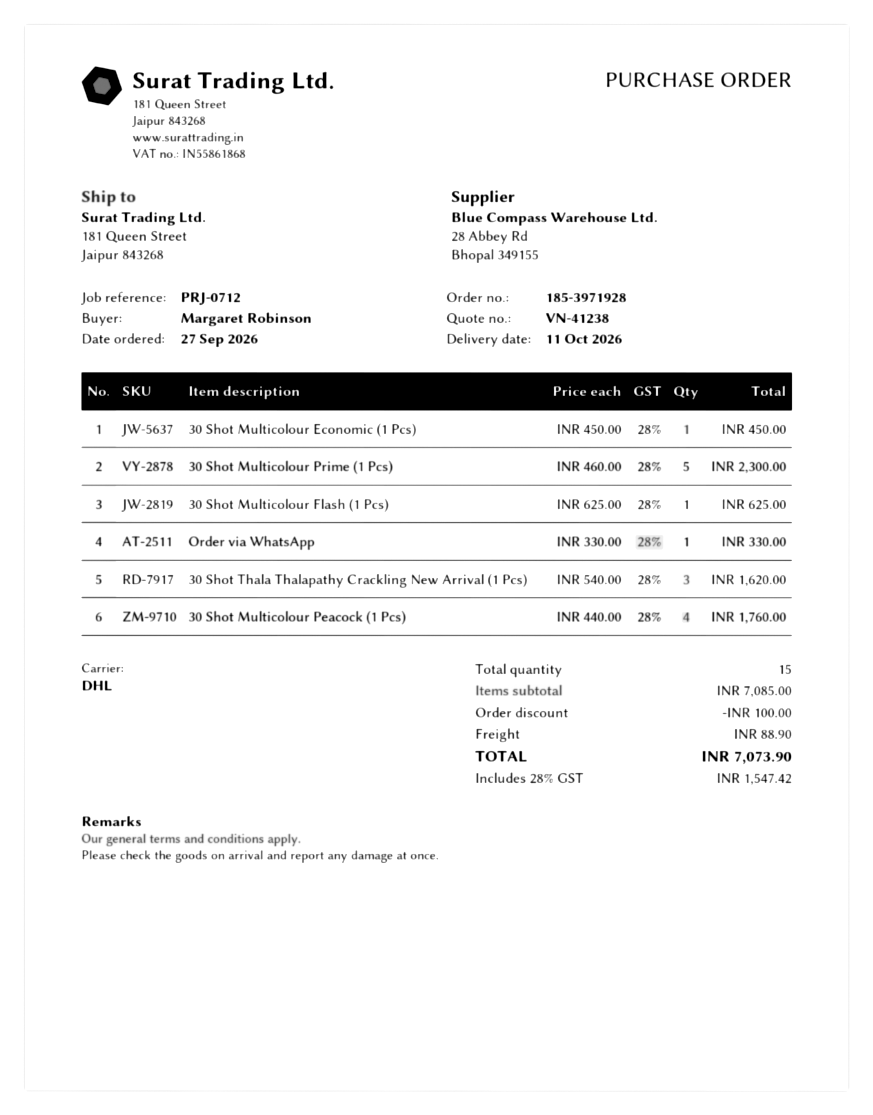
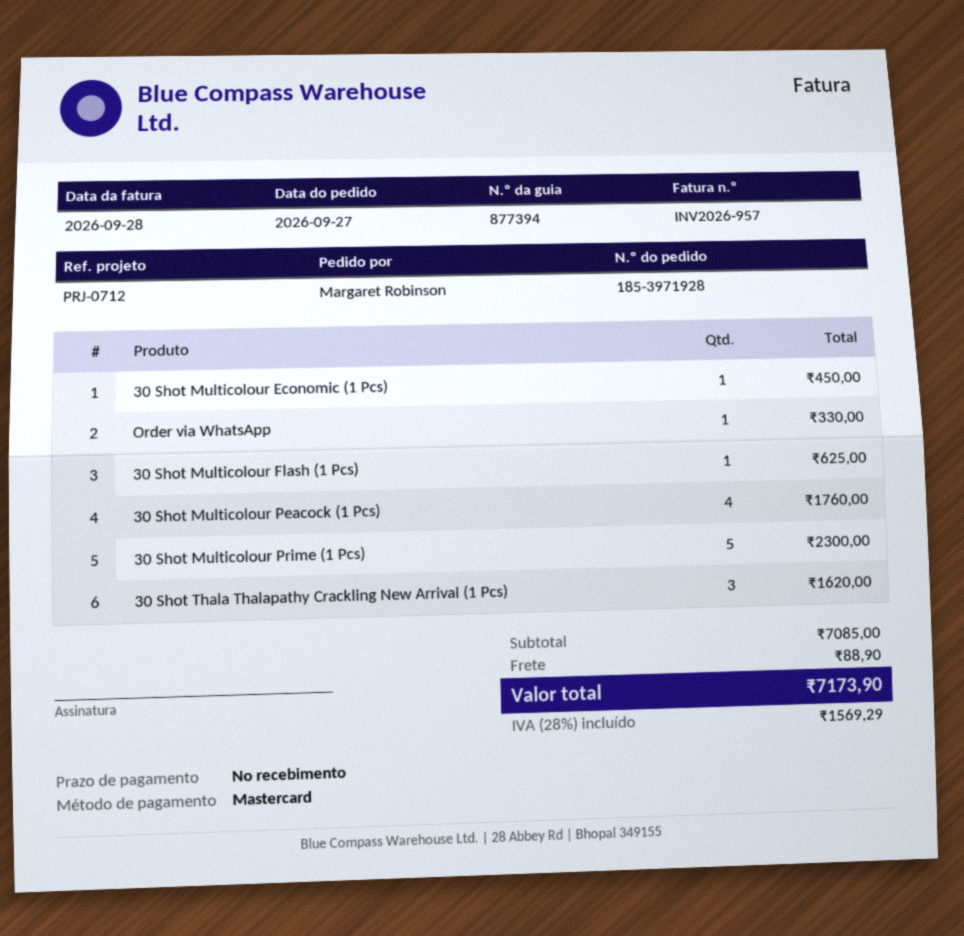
discount: 100.00 -> none
tax: 28% = 1547.42 -> 28% = 1569.29
total: 7073.90 -> 7173.90

